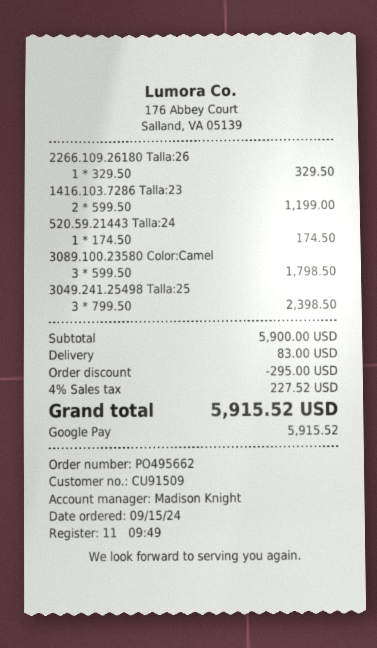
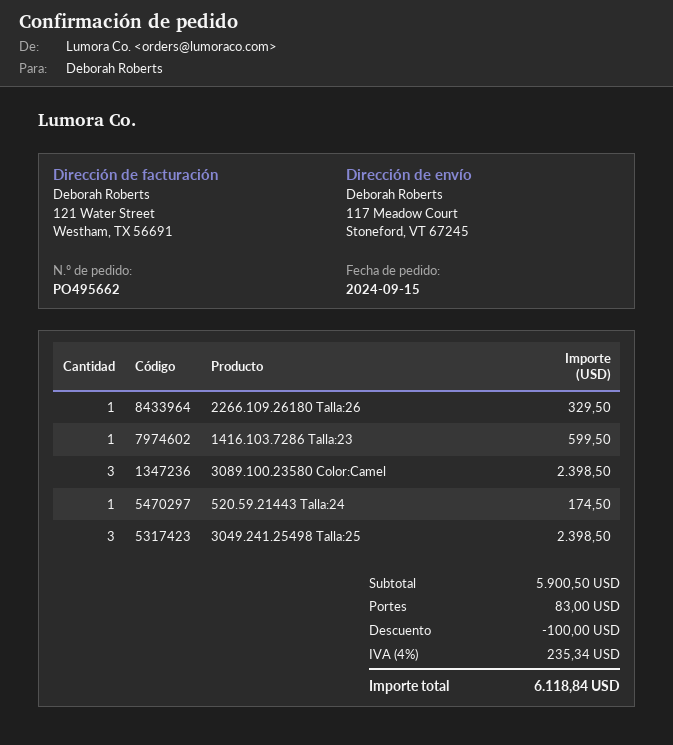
1416.103.7286 Talla:23: 2 for 1199.00 -> 1 for 599.50
3089.100.23580 Color:Camel: 3 for 1798.50 -> 3 for 2398.50
subtotal: 5900.00 -> 5900.50
discount: 295.00 -> 100.00
tax: 4% = 227.52 -> 4% = 235.34
total: 5915.52 -> 6118.84

